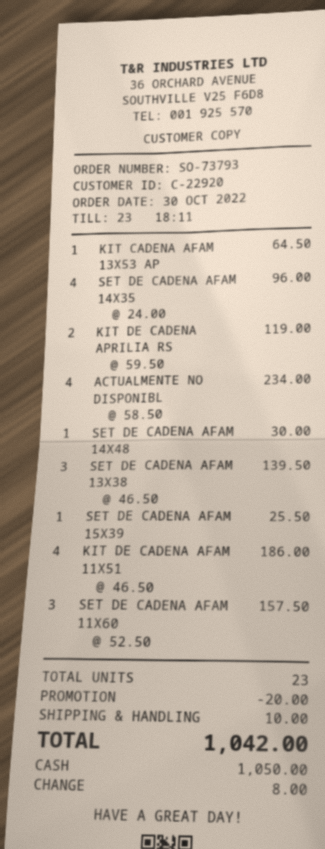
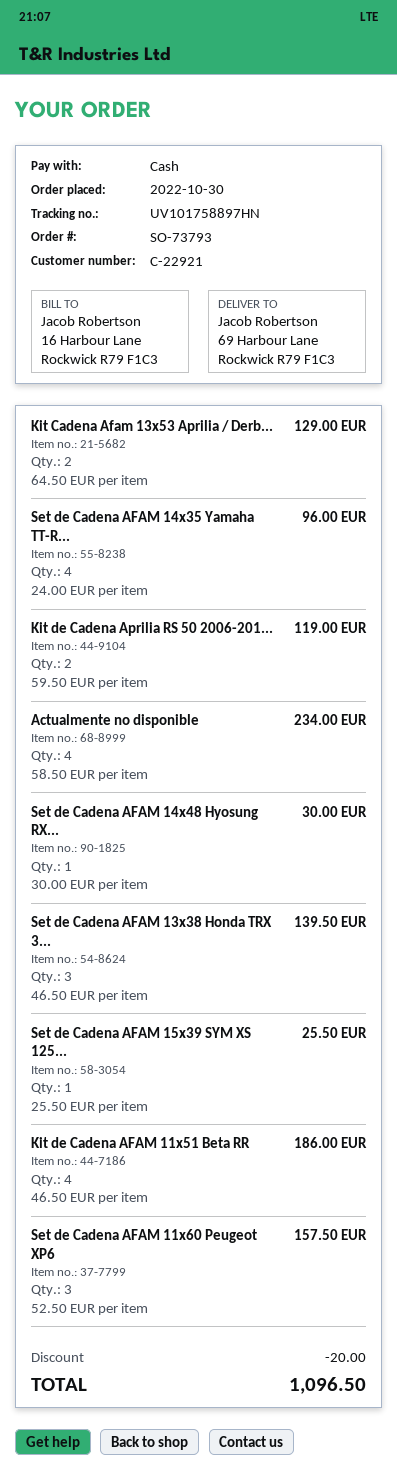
customer number: C-22920 -> C-22921
KIT CADENA AFAM 13X53 AP: 1 x 64.50 = 64.50 -> 2 x 64.50 = 129.00
shipping: 10.00 -> none
total: 1042.00 -> 1096.50

